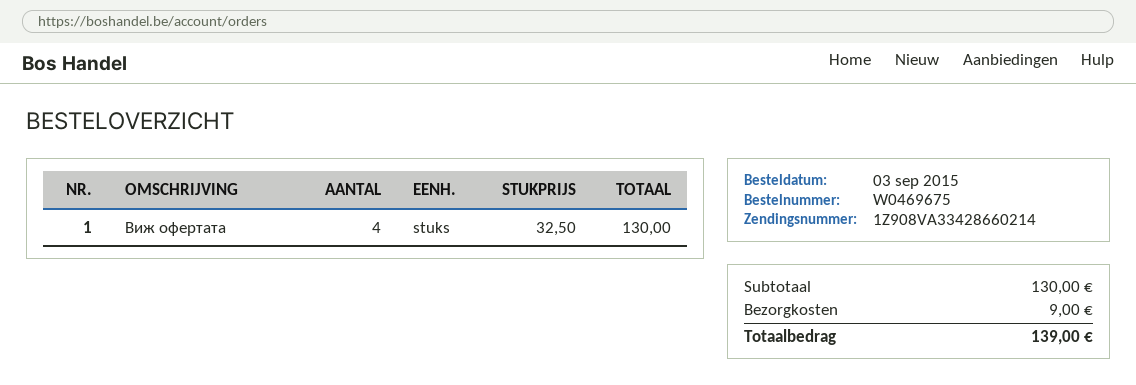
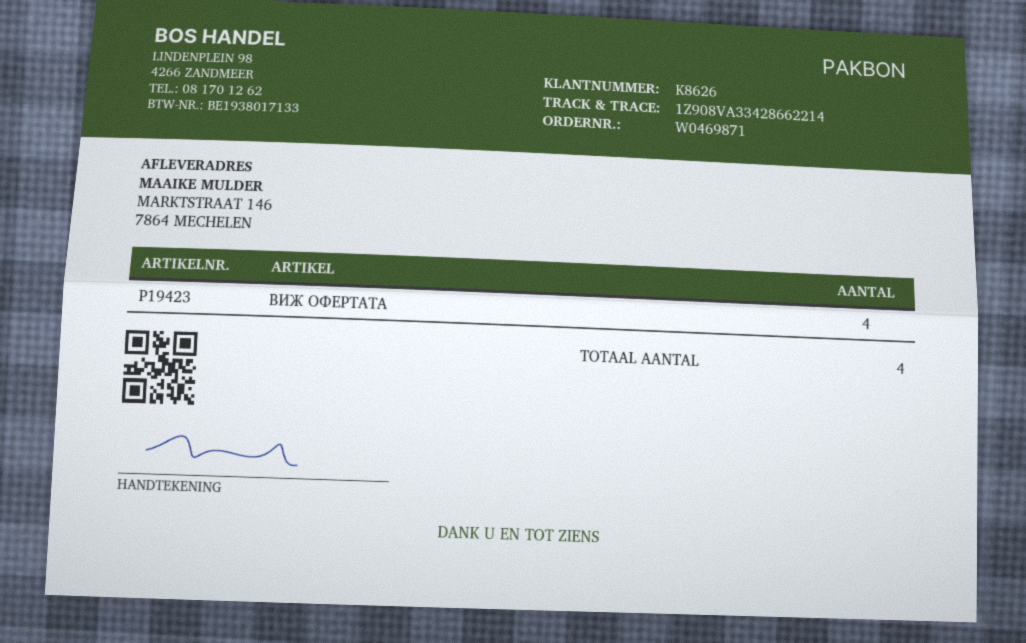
order number: W0469675 -> W0469871
tracking number: 1Z908VA33428660214 -> 1Z908VA33428662214

